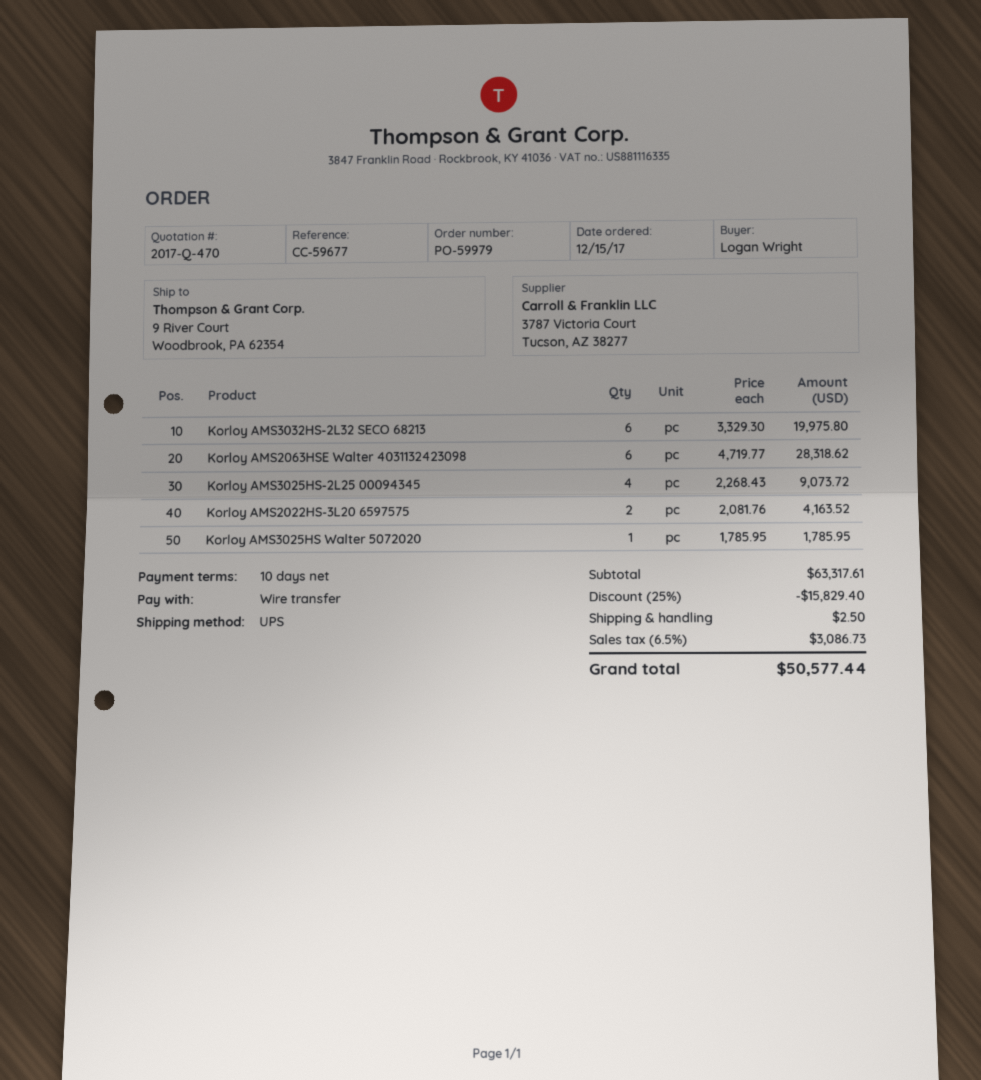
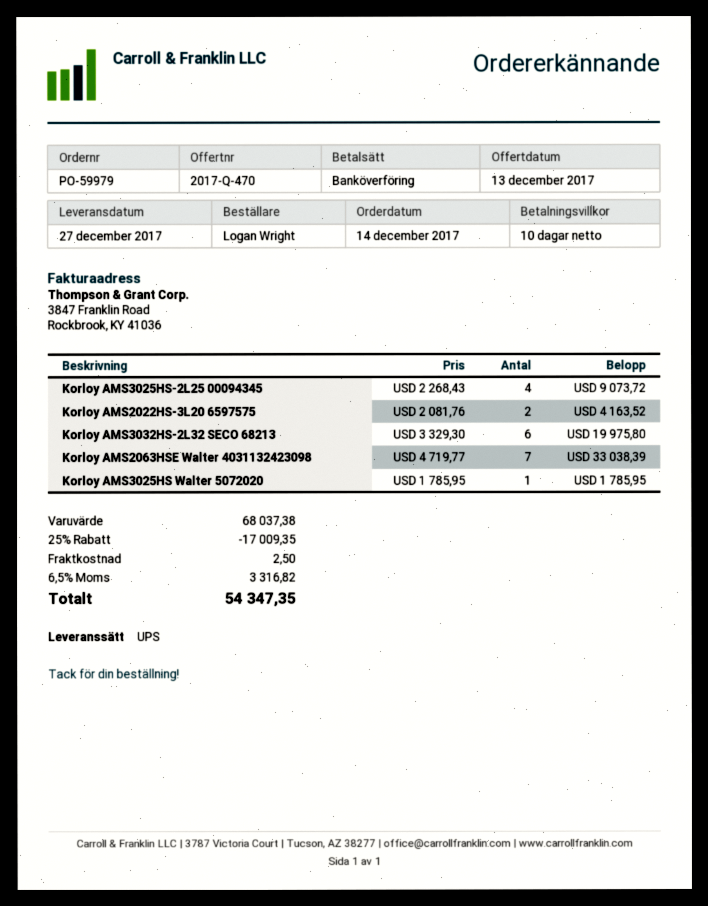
order date: 2017-12-15 -> 2017-12-14
Korloy AMS2063HSE Walter 4031132423098: 6 x 4719.77 = 28318.62 -> 7 x 4719.77 = 33038.39
subtotal: 63317.61 -> 68037.38
discount: 25% = 15829.40 -> 25% = 17009.35
tax: 6.5% = 3086.73 -> 6.5% = 3316.82
total: 50577.44 -> 54347.35

